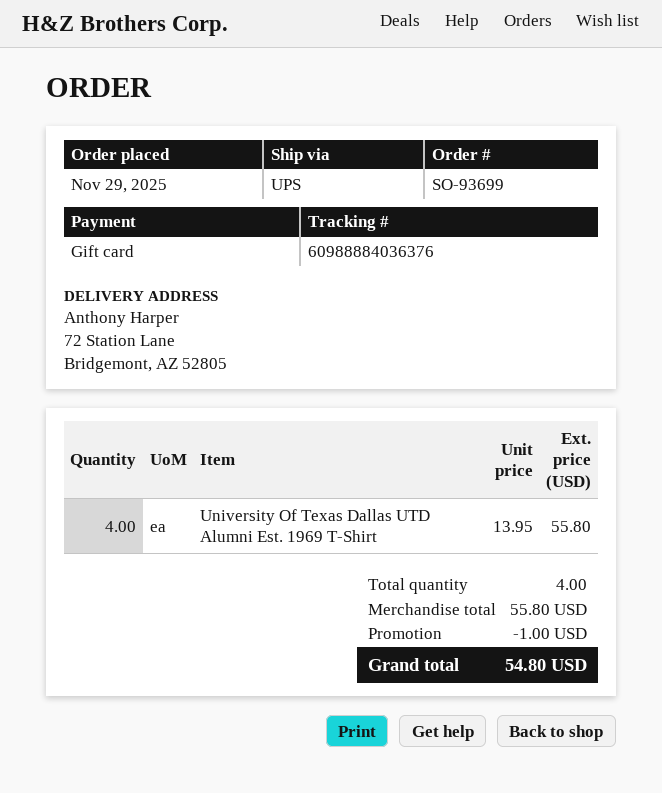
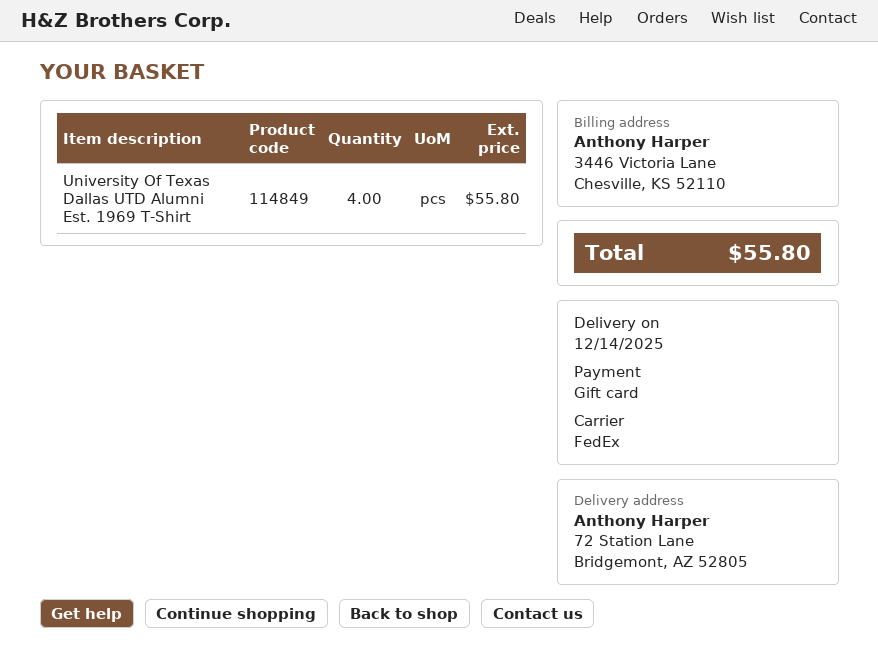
shipping method: UPS -> FedEx
discount: 1.00 -> none
total: 54.80 -> 55.80

